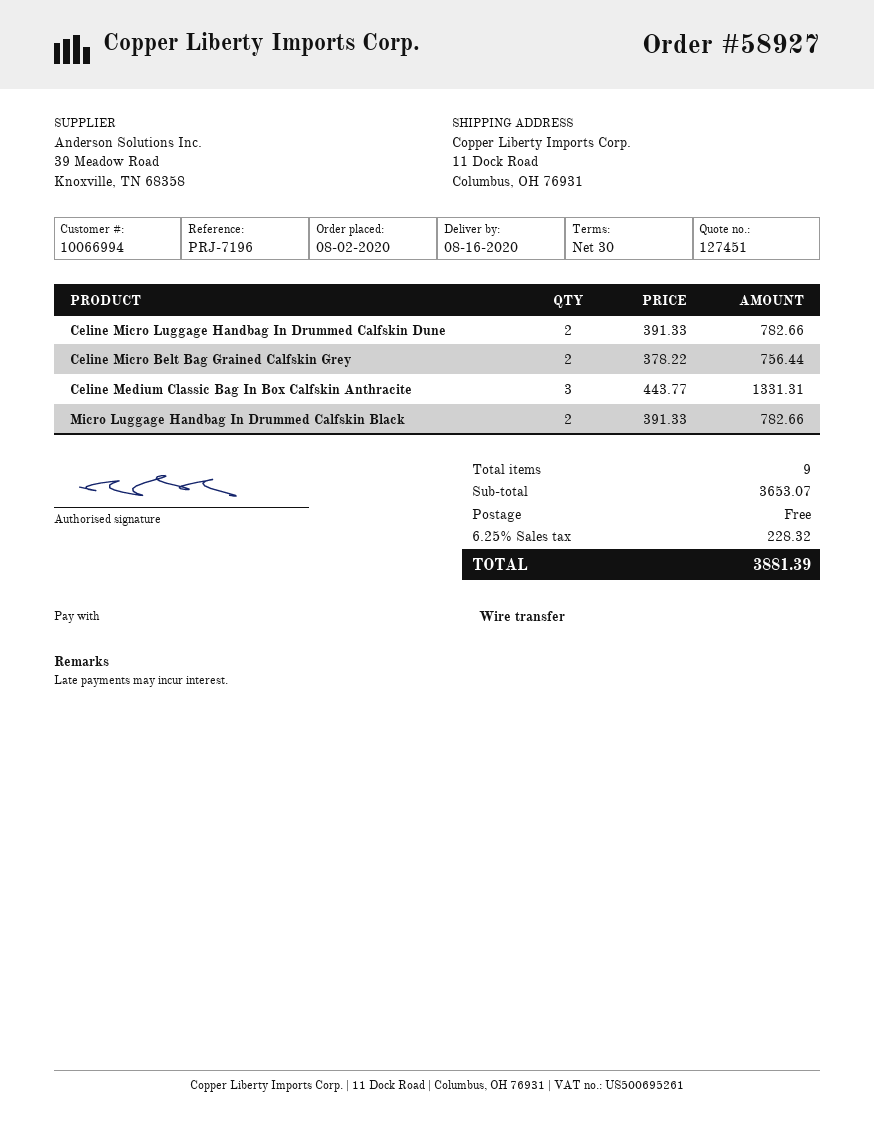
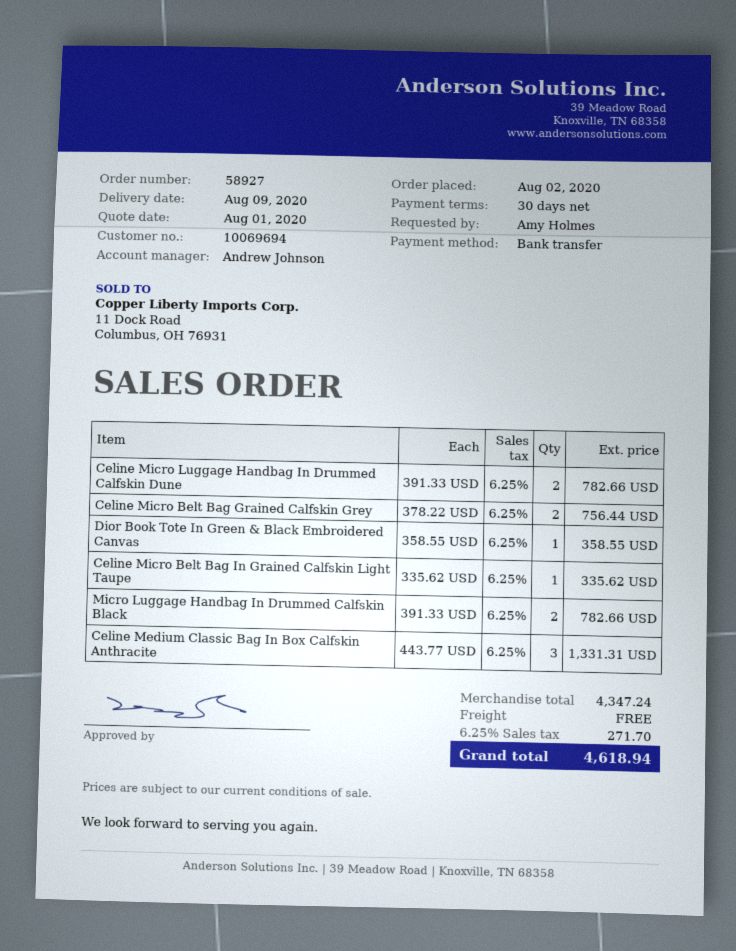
delivery date: 2020-08-16 -> 2020-08-09
customer number: 10066994 -> 10069694
Dior Book Tote In Green & Black Embroidered Canvas: none -> 1 x 358.55 = 358.55
Celine Micro Belt Bag In Grained Calfskin Light Taupe: none -> 1 x 335.62 = 335.62
subtotal: 3653.07 -> 4347.24
tax: 6.25% = 228.32 -> 6.25% = 271.70
total: 3881.39 -> 4618.94

